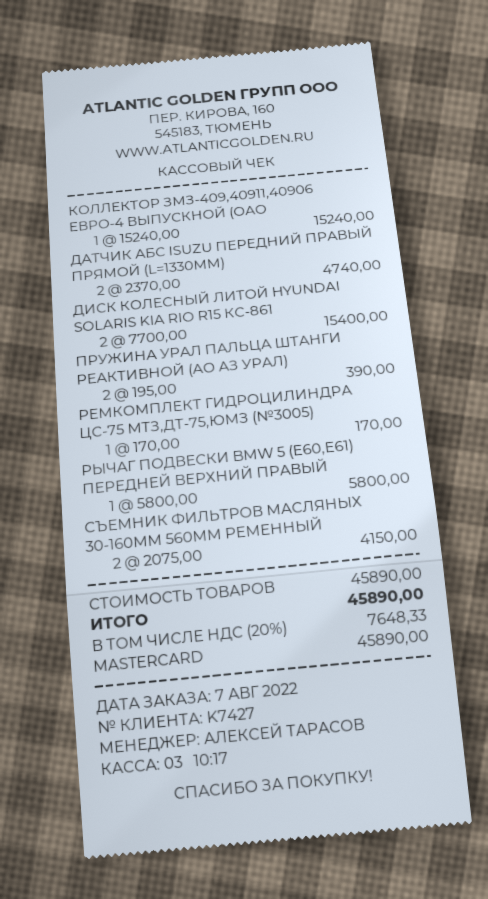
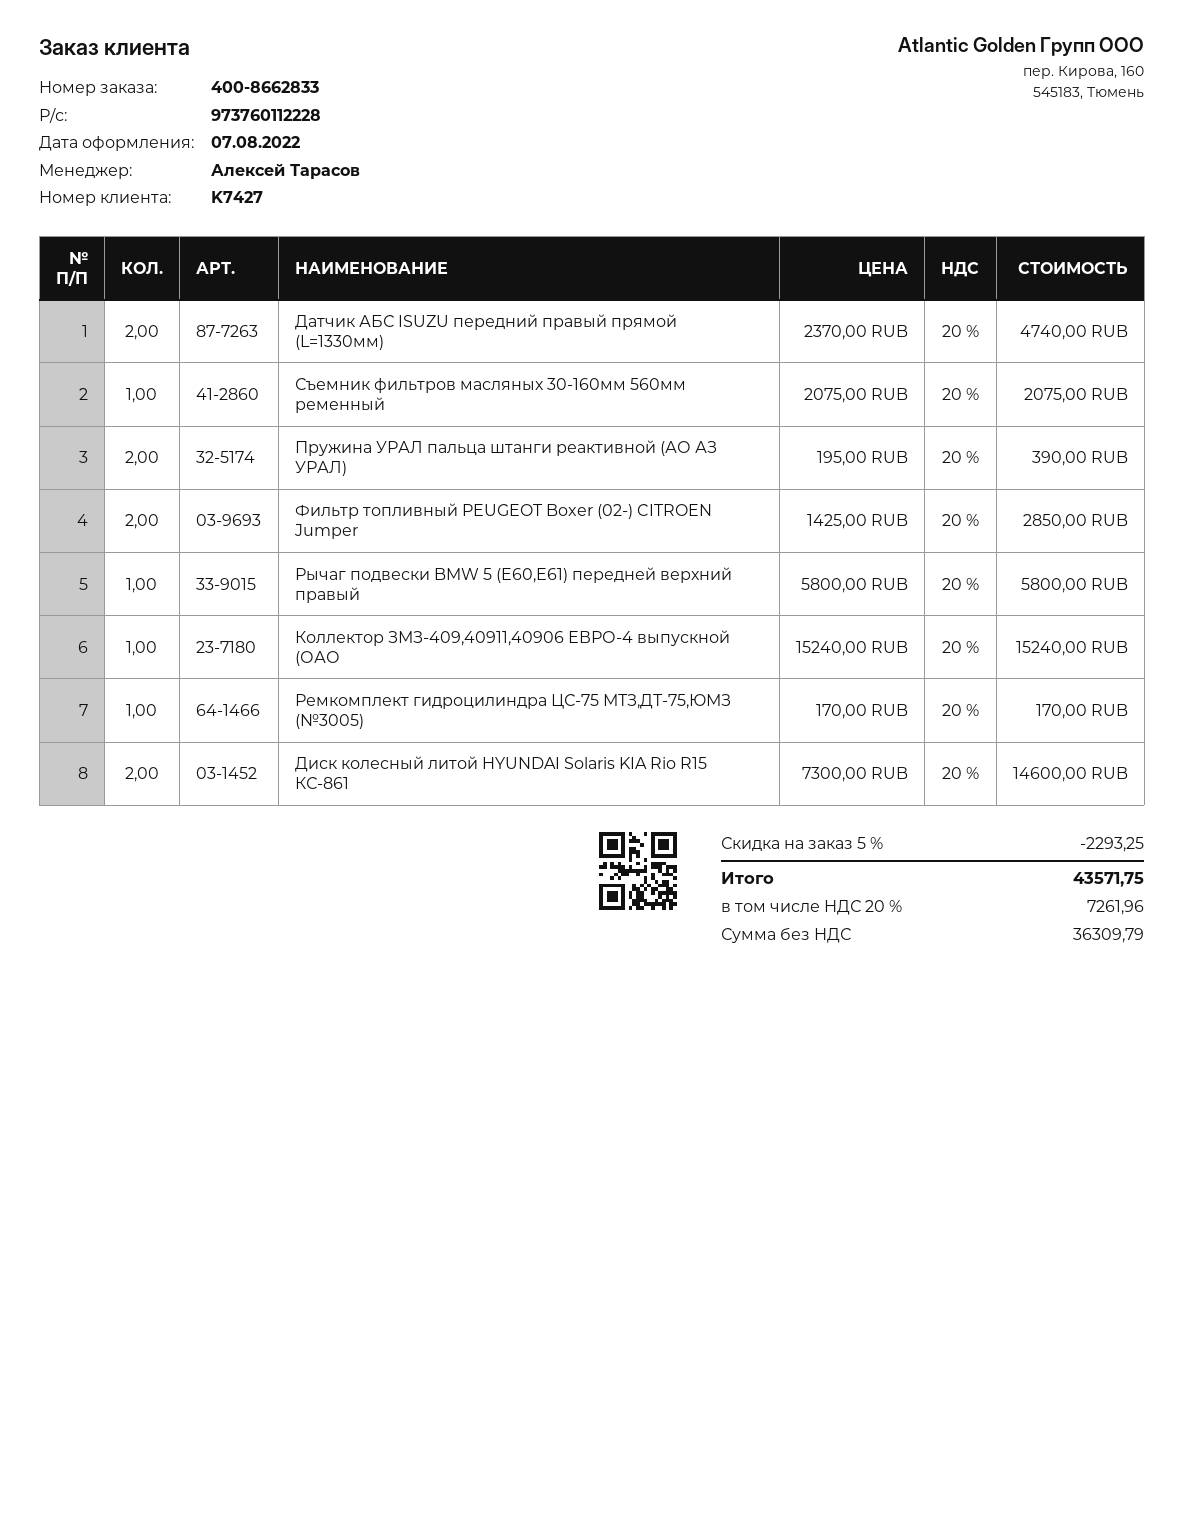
ДИСК КОЛЕСНЫЙ ЛИТОЙ HYUNDAI SOLARIS KIA RIO R15 КС-861: 2 x 7700.00 = 15400.00 -> 2 x 7300.00 = 14600.00
СЪЕМНИК ФИЛЬТРОВ МАСЛЯНЫХ 30-160ММ 560ММ РЕМЕННЫЙ: 2 x 2075.00 = 4150.00 -> 1 x 2075.00 = 2075.00
Фильтр топливный PEUGEOT Boxer (02-) CITROEN Jumper: none -> 2 x 1425.00 = 2850.00
discount: none -> 5% = 2293.25
tax: 20% = 7648.33 -> 20% = 7261.96
total: 45890.00 -> 43571.75

